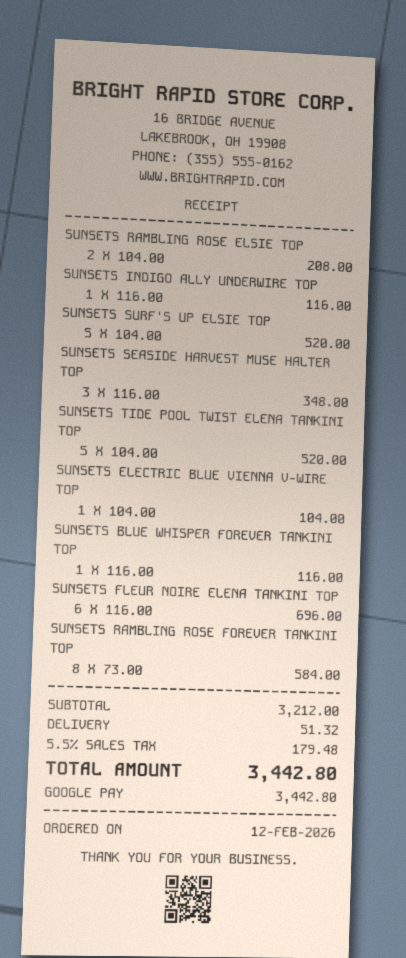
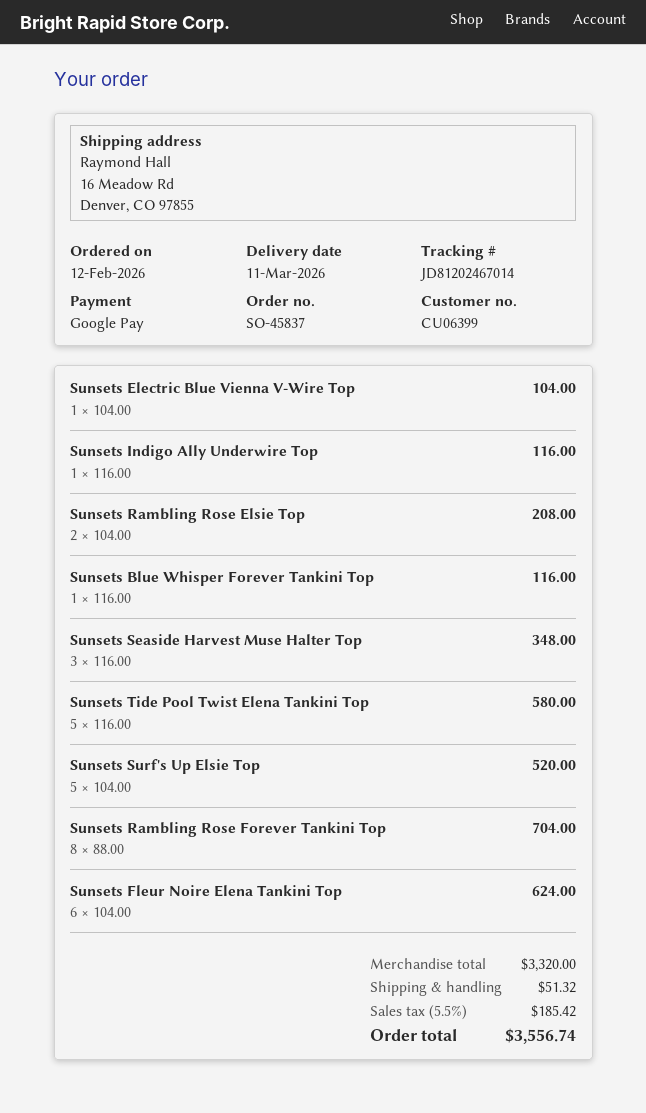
SUNSETS TIDE POOL TWIST ELENA TANKINI TOP: 5 x 104.00 = 520.00 -> 5 x 116.00 = 580.00
SUNSETS FLEUR NOIRE ELENA TANKINI TOP: 6 x 116.00 = 696.00 -> 6 x 104.00 = 624.00
SUNSETS RAMBLING ROSE FOREVER TANKINI TOP: 8 x 73.00 = 584.00 -> 8 x 88.00 = 704.00
subtotal: 3212.00 -> 3320.00
tax: 5.5% = 179.48 -> 5.5% = 185.42
total: 3442.80 -> 3556.74

